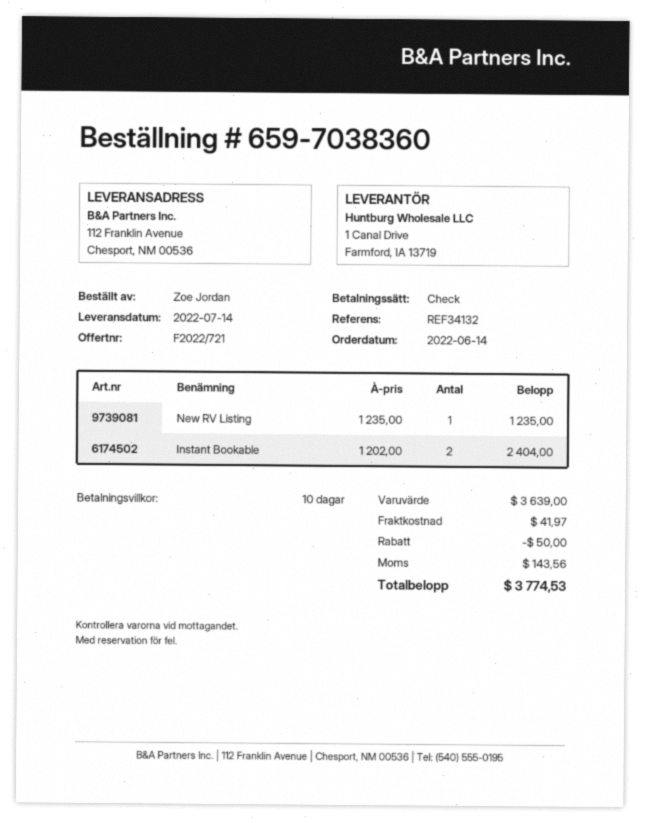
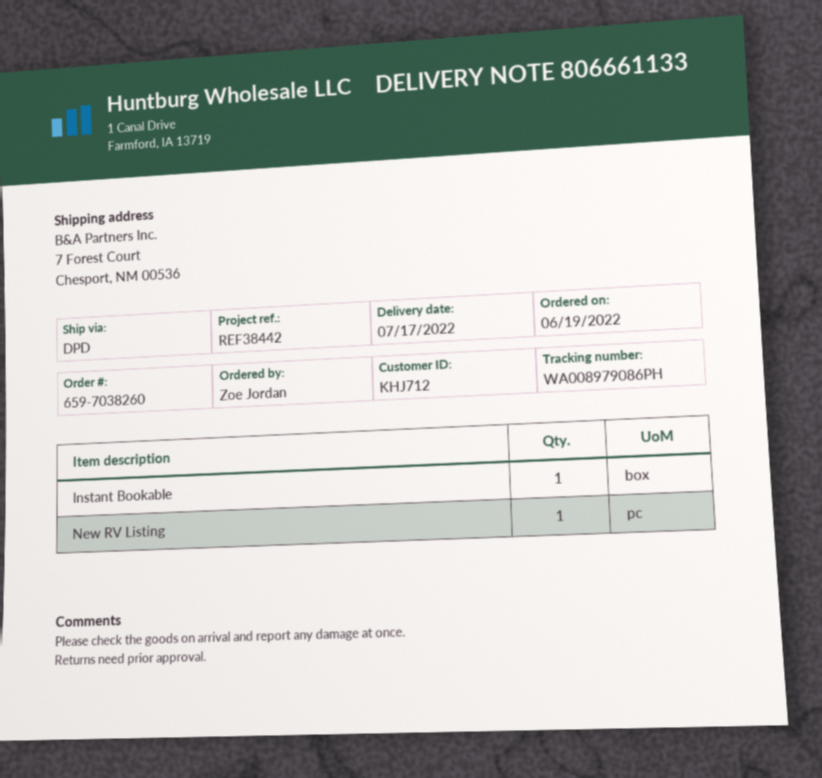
order number: 659-7038360 -> 659-7038260
order date: 2022-06-14 -> 2022-06-19
delivery date: 2022-07-14 -> 2022-07-17
reference: REF34132 -> REF38442
ship to: 112 Franklin Avenue, Chesport, NM 00536 -> 7 Forest Court, Chesport, NM 00536
Instant Bookable: 2 -> 1

